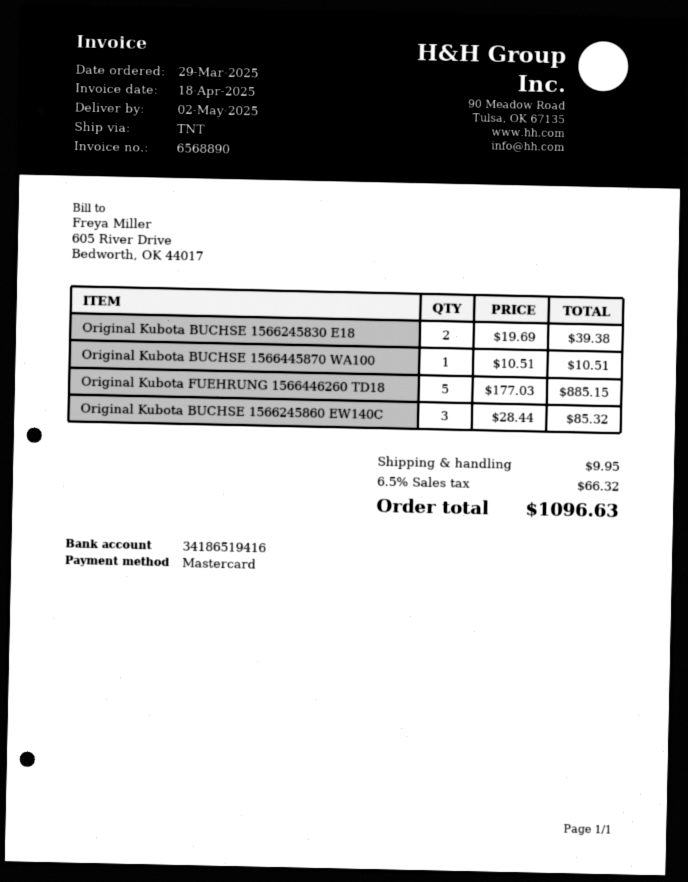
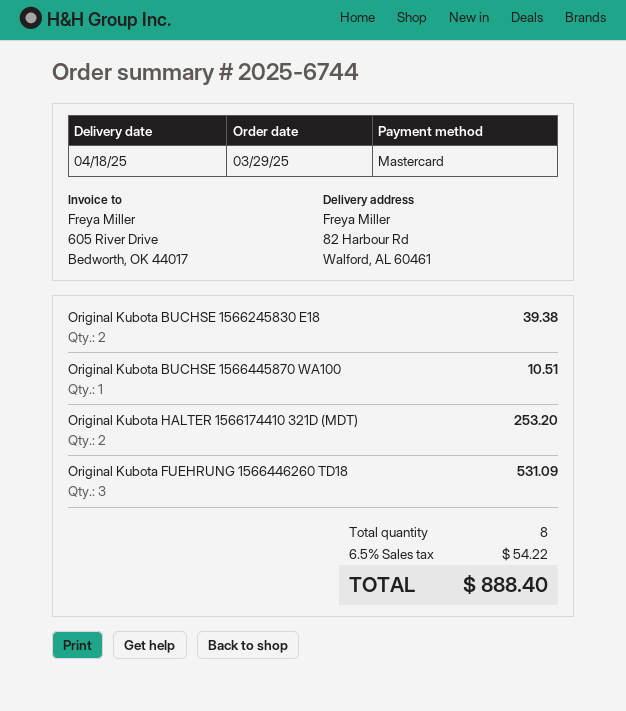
delivery date: 2025-05-02 -> 2025-04-18
Original Kubota FUEHRUNG 1566446260 TD18: 5 for 885.15 -> 3 for 531.09
Original Kubota BUCHSE 1566245860 EW140C: 3 for 85.32 -> none
Original Kubota HALTER 1566174410 321D (MDT): none -> 2 for 253.20
shipping: 9.95 -> none
tax: 6.5% = 66.32 -> 6.5% = 54.22
total: 1096.63 -> 888.40

